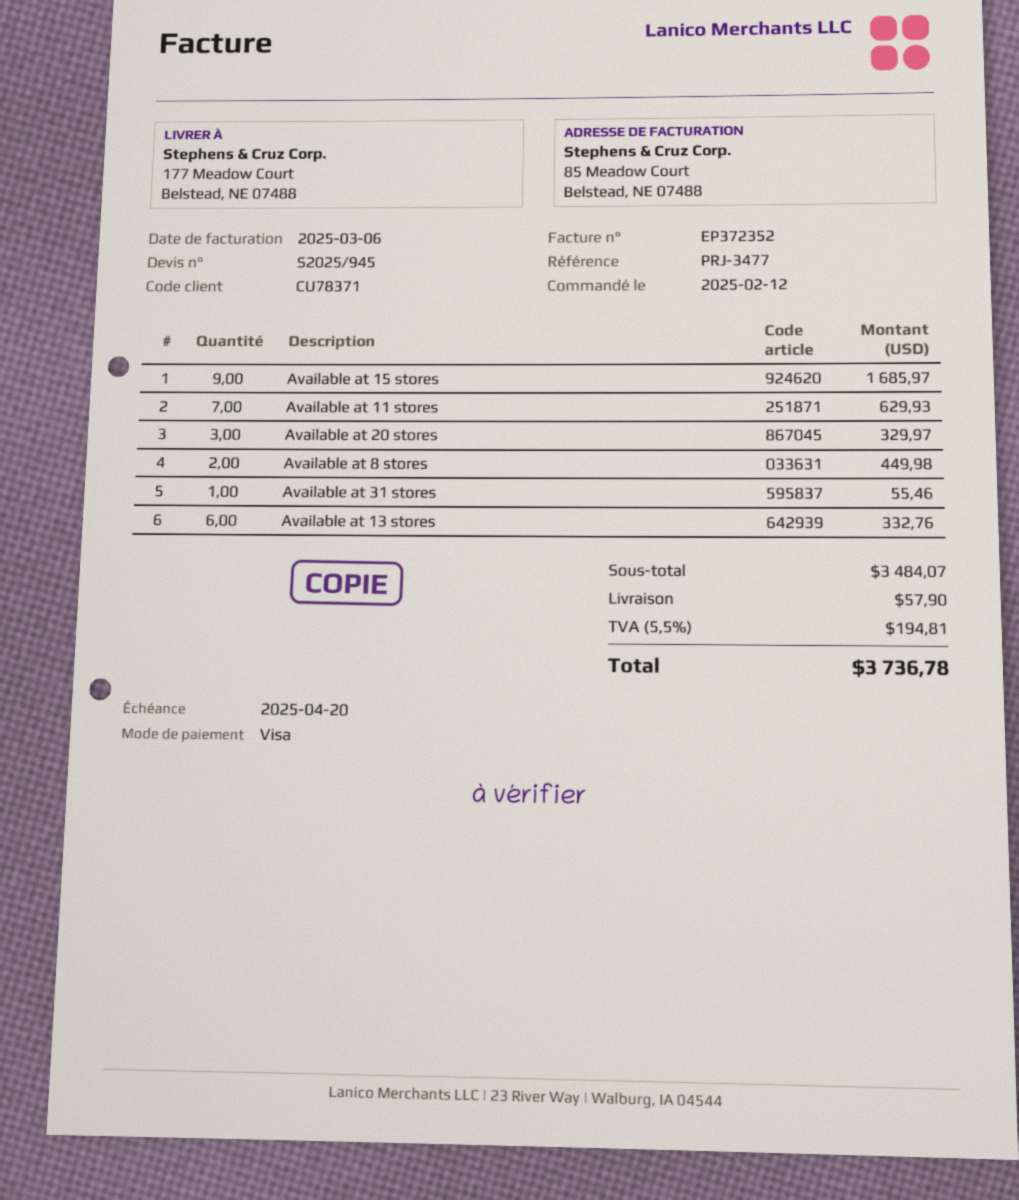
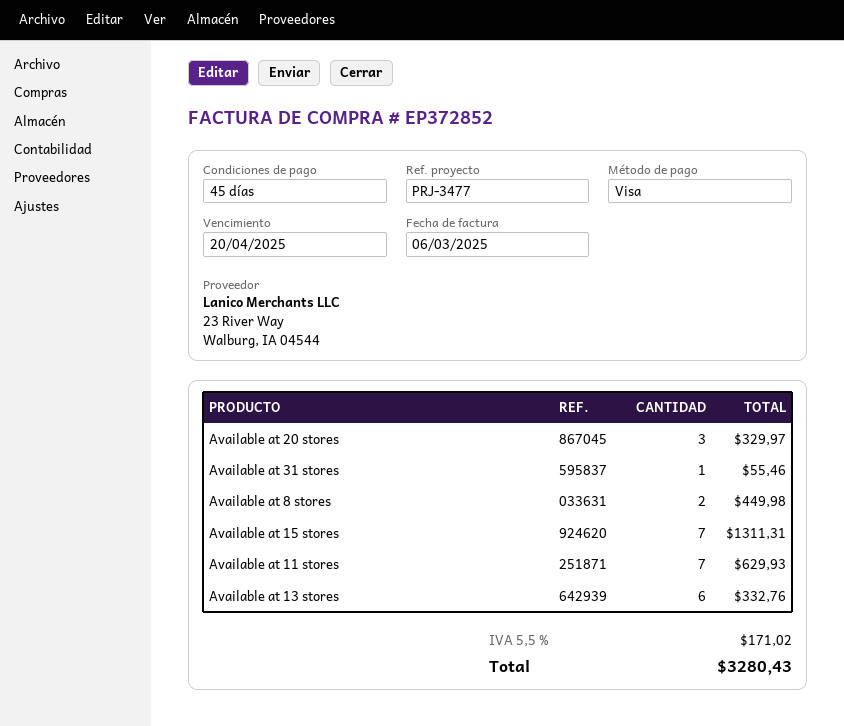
invoice number: EP372352 -> EP372852
Available at 15 stores: 9 for 1685.97 -> 7 for 1311.31
shipping: 57.90 -> none
tax: 5.5% = 194.81 -> 5.5% = 171.02
total: 3736.78 -> 3280.43

